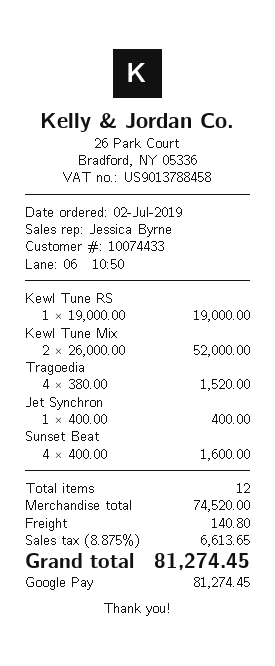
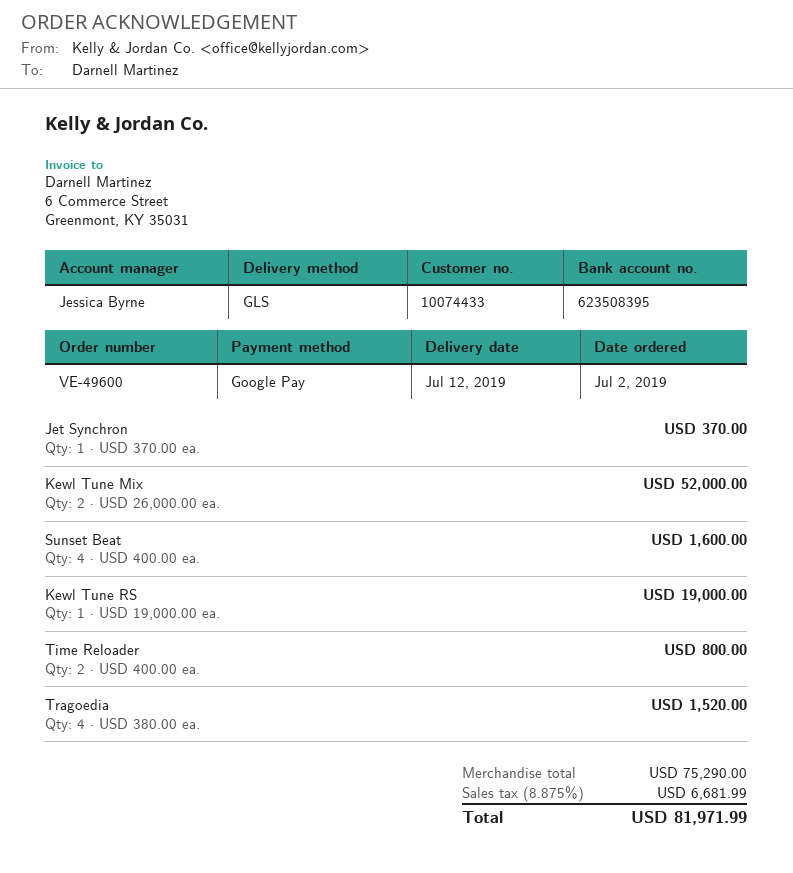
Jet Synchron: 1 x 400.00 = 400.00 -> 1 x 370.00 = 370.00
Time Reloader: none -> 2 x 400.00 = 800.00
subtotal: 74520.00 -> 75290.00
shipping: 140.80 -> none
tax: 8.875% = 6613.65 -> 8.875% = 6681.99
total: 81274.45 -> 81971.99

